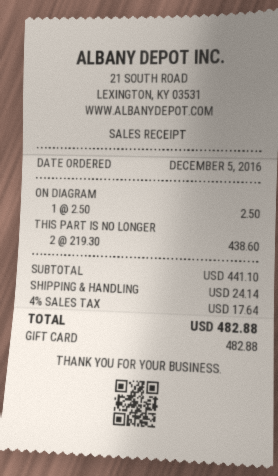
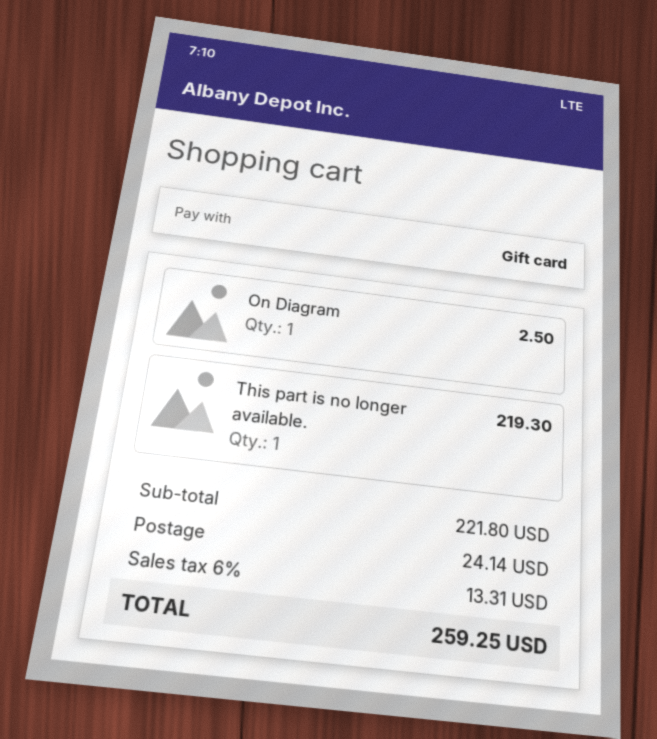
THIS PART IS NO LONGER: 2 for 438.60 -> 1 for 219.30
subtotal: 441.10 -> 221.80
tax: 4% = 17.64 -> 6% = 13.31
total: 482.88 -> 259.25

